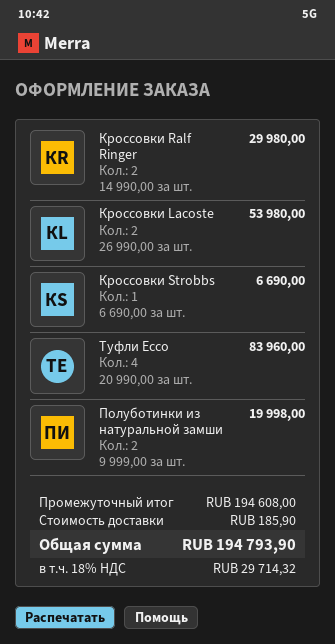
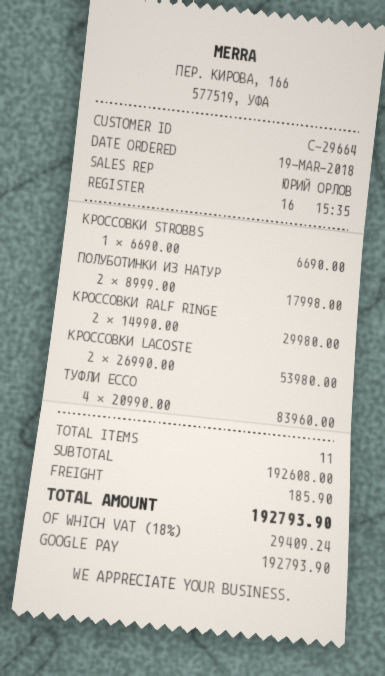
Полуботинки из натуральной замши: 2 x 9999.00 = 19998.00 -> 2 x 8999.00 = 17998.00
subtotal: 194608.00 -> 192608.00
tax: 18% = 29714.32 -> 18% = 29409.24
total: 194793.90 -> 192793.90

